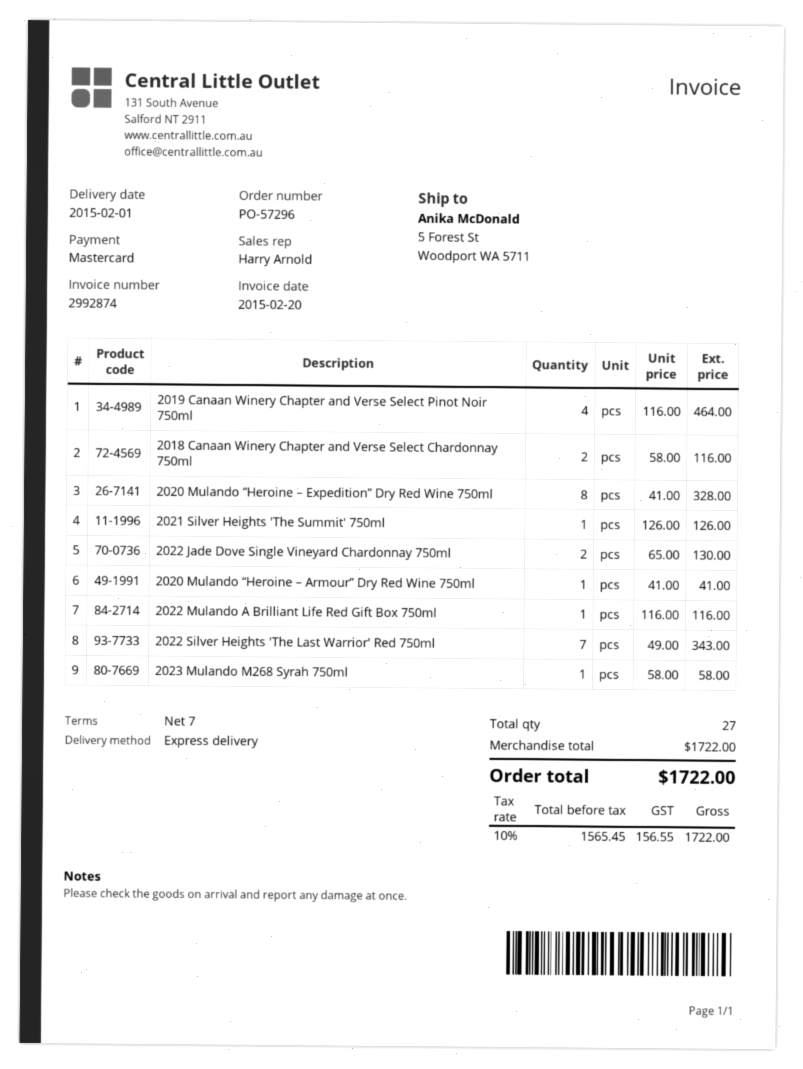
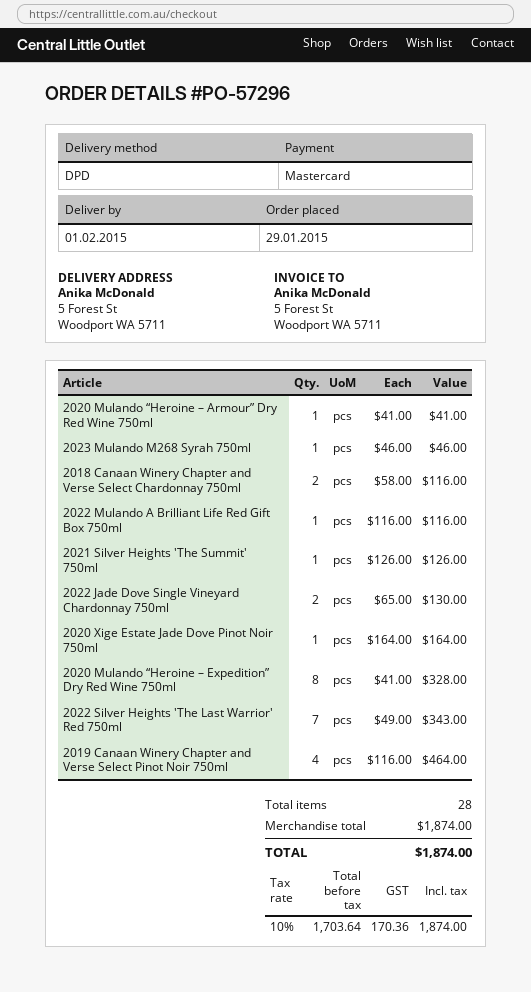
shipping method: express -> DPD
2023 Mulando M268 Syrah 750ml: 1 x 58.00 = 58.00 -> 1 x 46.00 = 46.00
2020 Xige Estate Jade Dove Pinot Noir 750ml: none -> 1 x 164.00 = 164.00
total quantity: 27 -> 28
subtotal: 1722.00 -> 1874.00
net: 1565.45 -> 1703.64
tax: 10% = 156.55 -> 10% = 170.36
total: 1722.00 -> 1874.00

